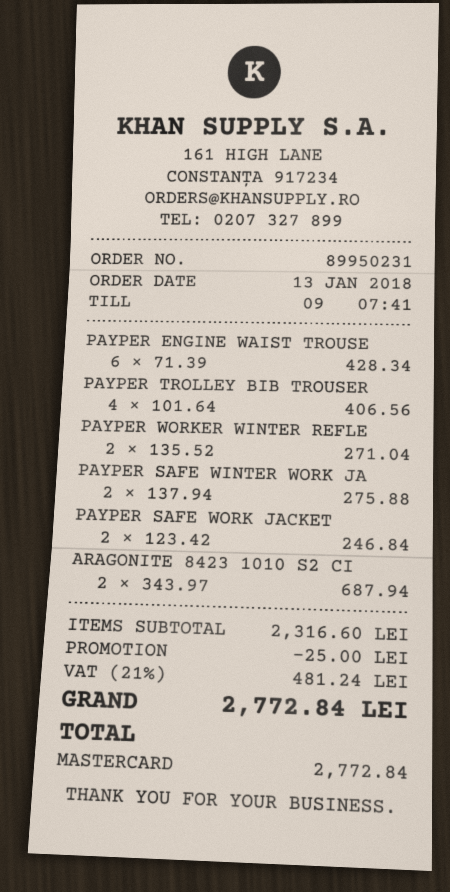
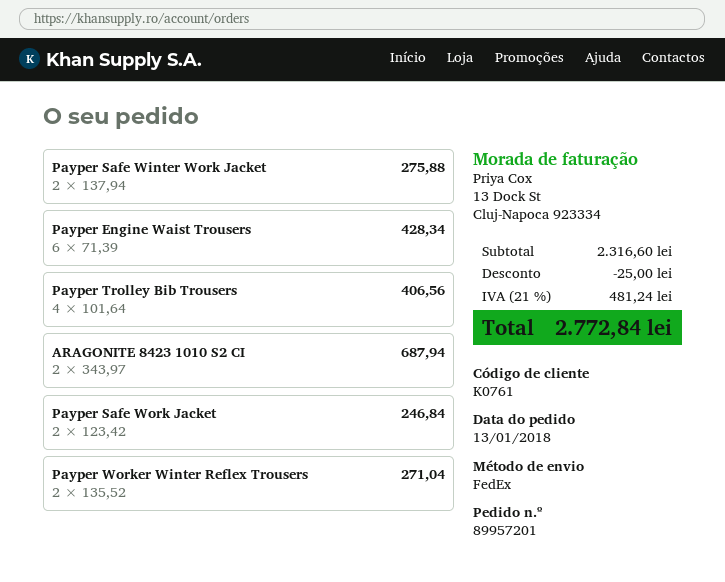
order number: 89950231 -> 89957201

